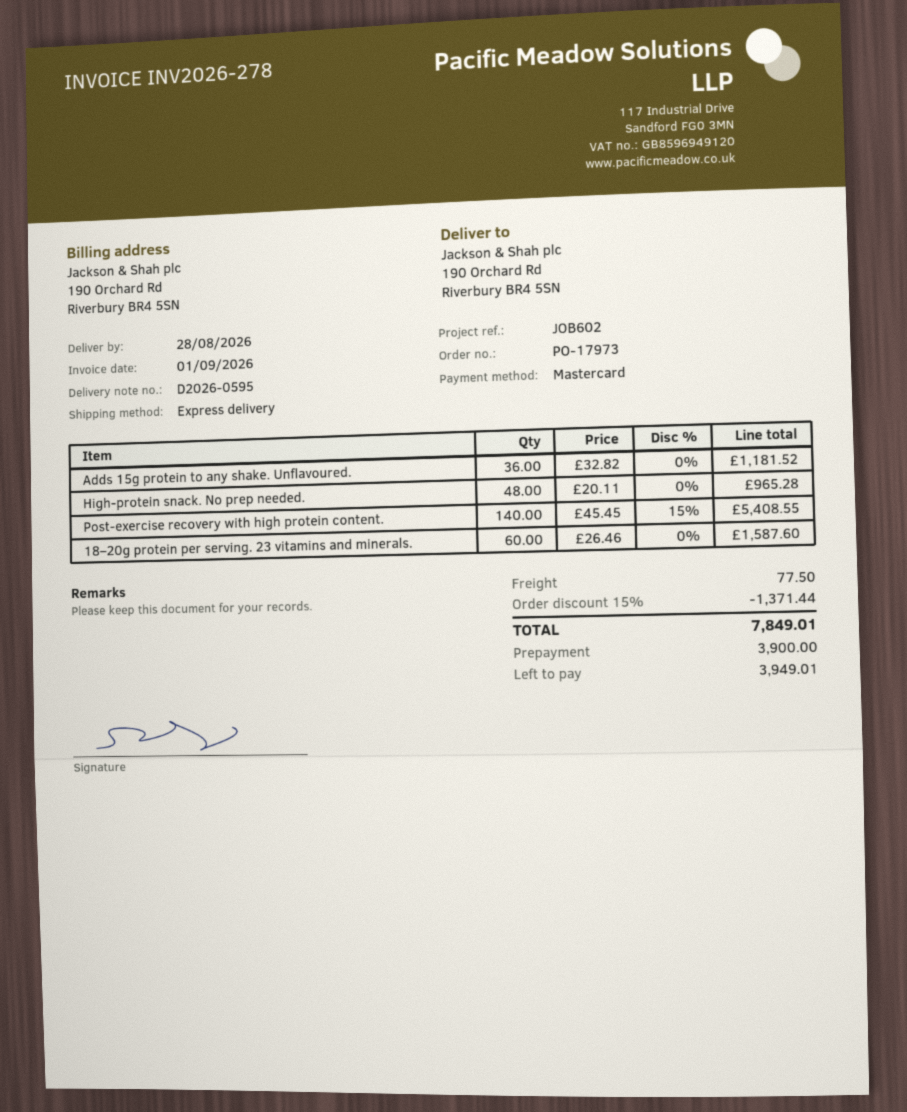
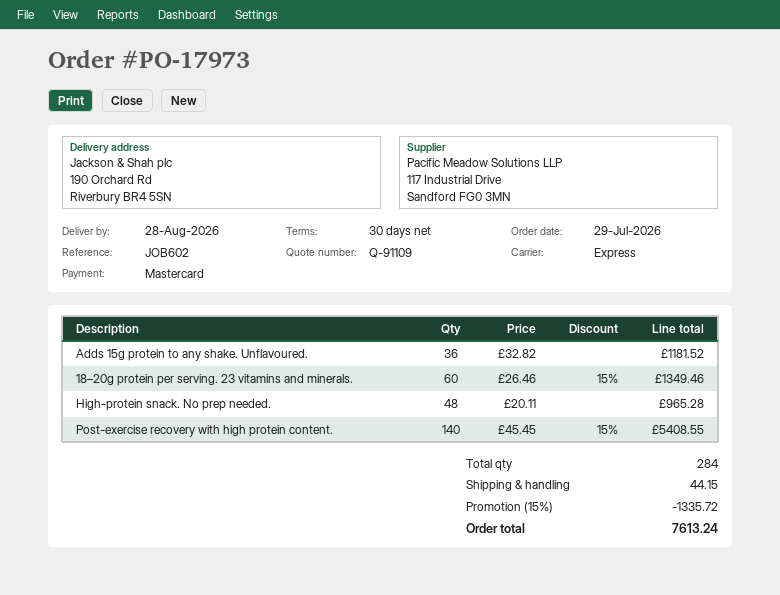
18–20g protein per serving. 23 vitamins and minerals.: 60 x 26.46 = 1587.60 -> 60 x 26.46 - 15% = 1349.46
discount: 15% = 1371.44 -> 15% = 1335.72
shipping: 77.50 -> 44.15
total: 7849.01 -> 7613.24

